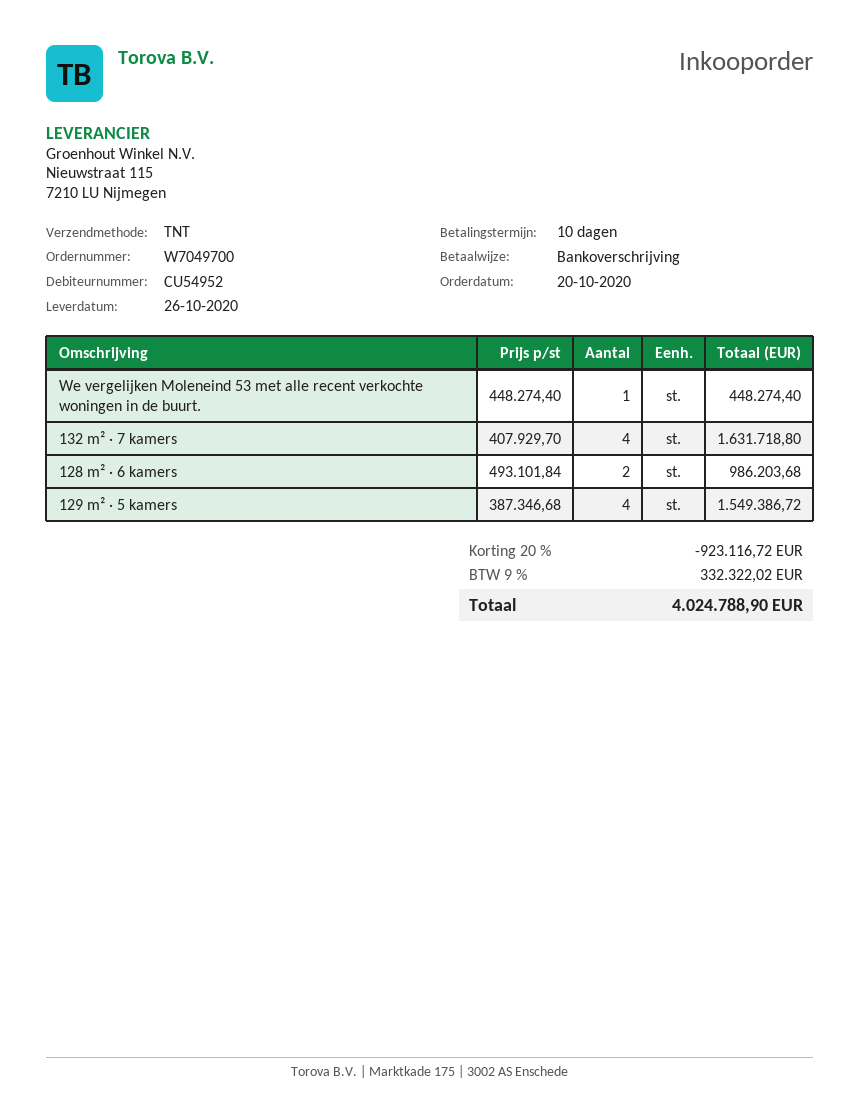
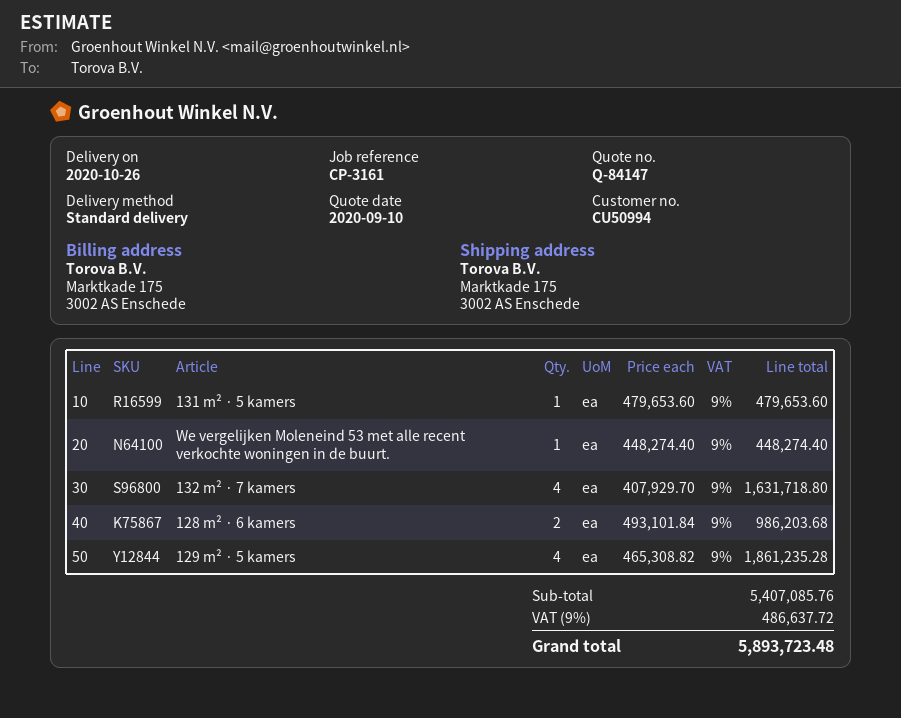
customer number: CU54952 -> CU50994
shipping method: TNT -> standard
129 m² · 5 kamers: 4 x 387346.68 = 1549386.72 -> 4 x 465308.82 = 1861235.28
131 m² · 5 kamers: none -> 1 x 479653.60 = 479653.60
discount: 20% = 923116.72 -> none
tax: 9% = 332322.02 -> 9% = 486637.72
total: 4024788.90 -> 5893723.48

